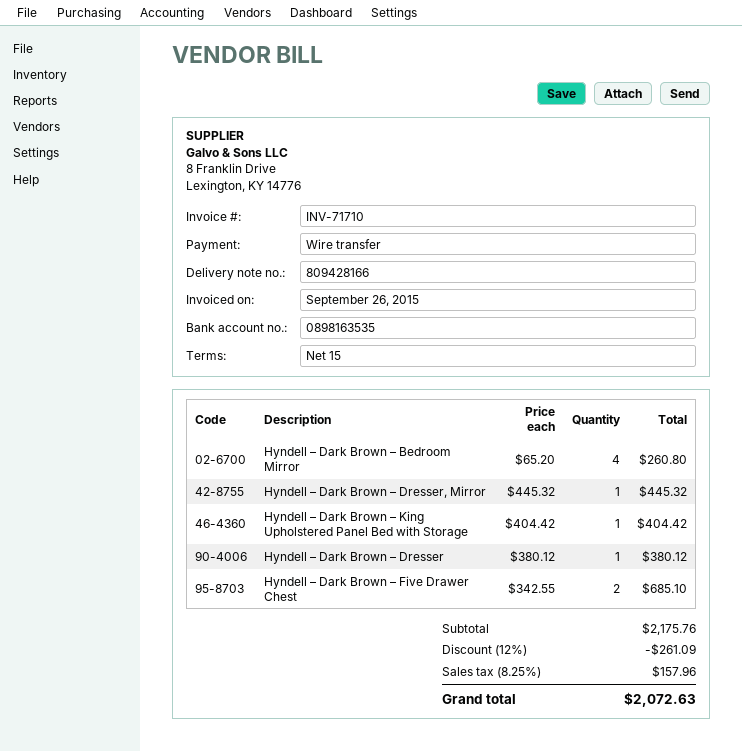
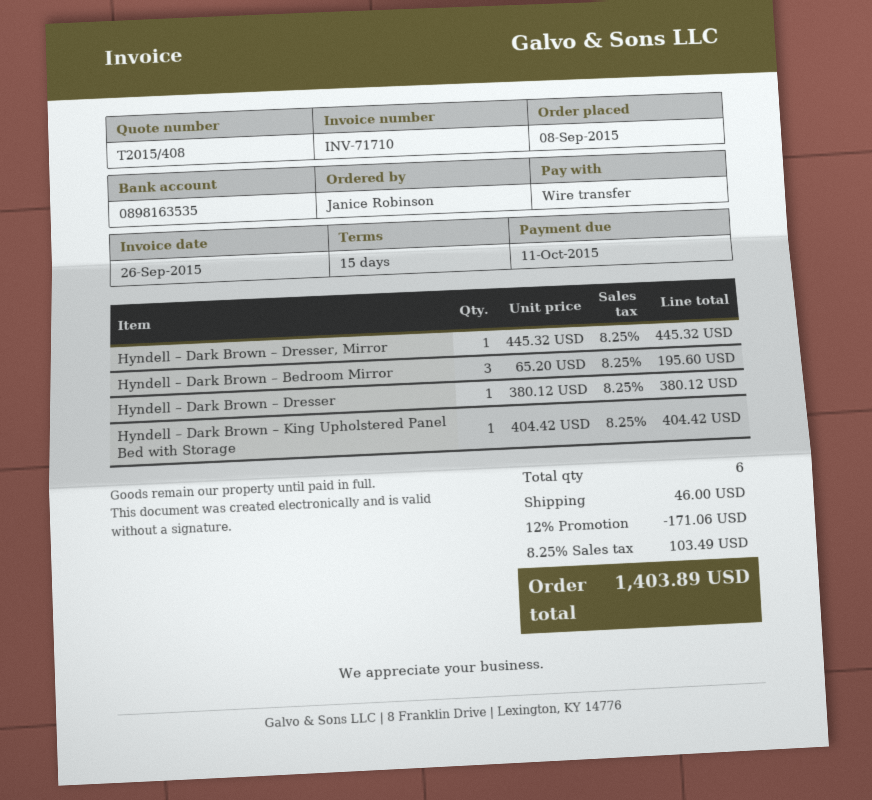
Hyndell – Dark Brown – Bedroom Mirror: 4 x 65.20 = 260.80 -> 3 x 65.20 = 195.60
Hyndell – Dark Brown – Five Drawer Chest: 2 x 342.55 = 685.10 -> none
discount: 12% = 261.09 -> 12% = 171.06
shipping: none -> 46.00
tax: 8.25% = 157.96 -> 8.25% = 103.49
total: 2072.63 -> 1403.89

